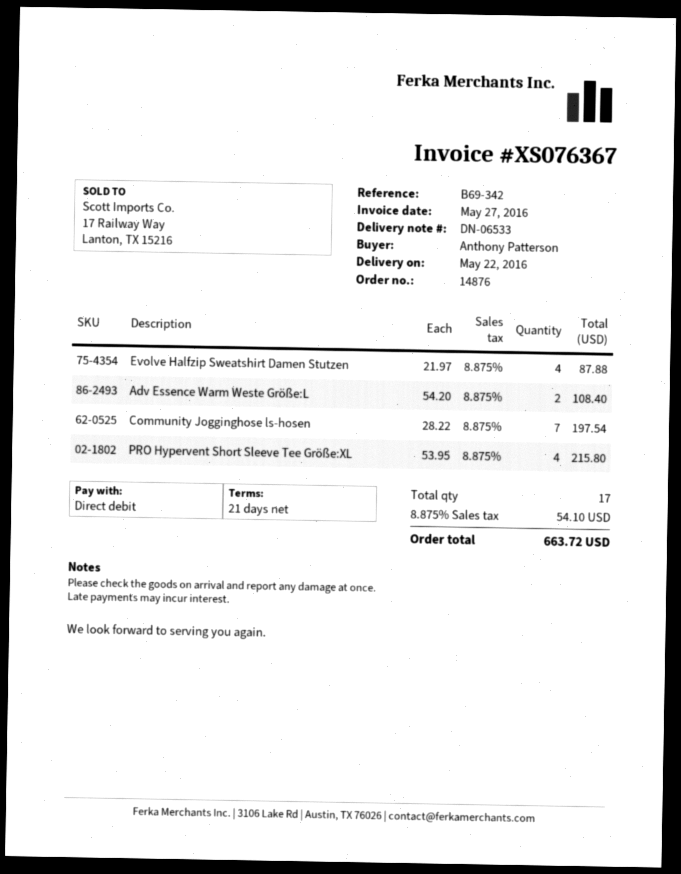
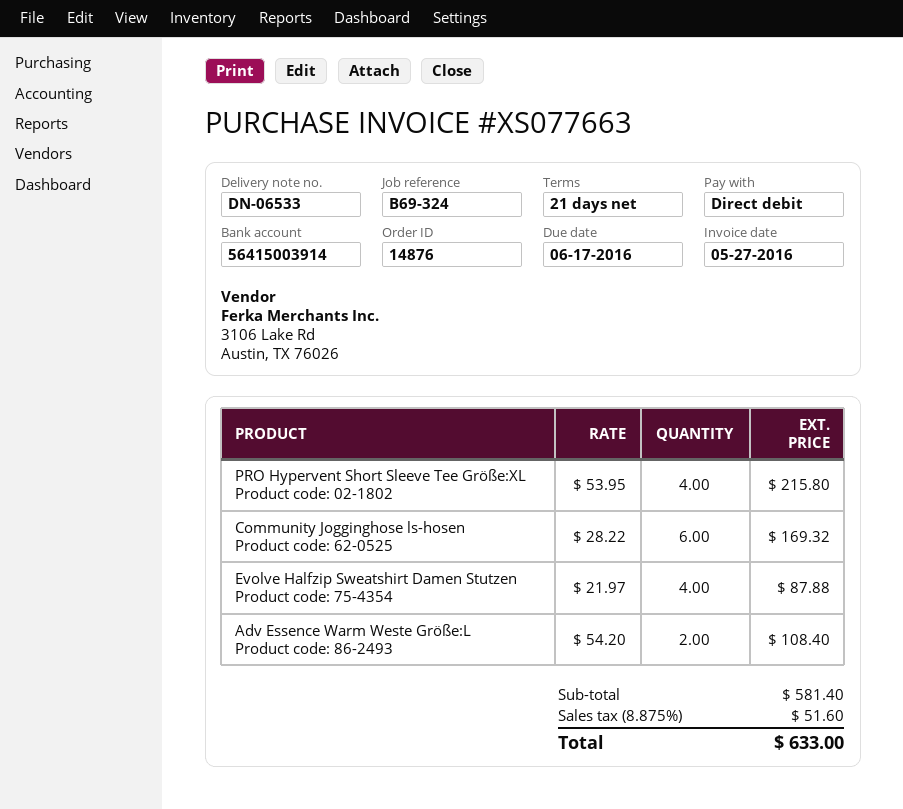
invoice number: XS076367 -> XS077663
reference: B69-342 -> B69-324
Community Jogginghose ls-hosen: 7 x 28.22 = 197.54 -> 6 x 28.22 = 169.32
tax: 8.875% = 54.10 -> 8.875% = 51.60
total: 663.72 -> 633.00

